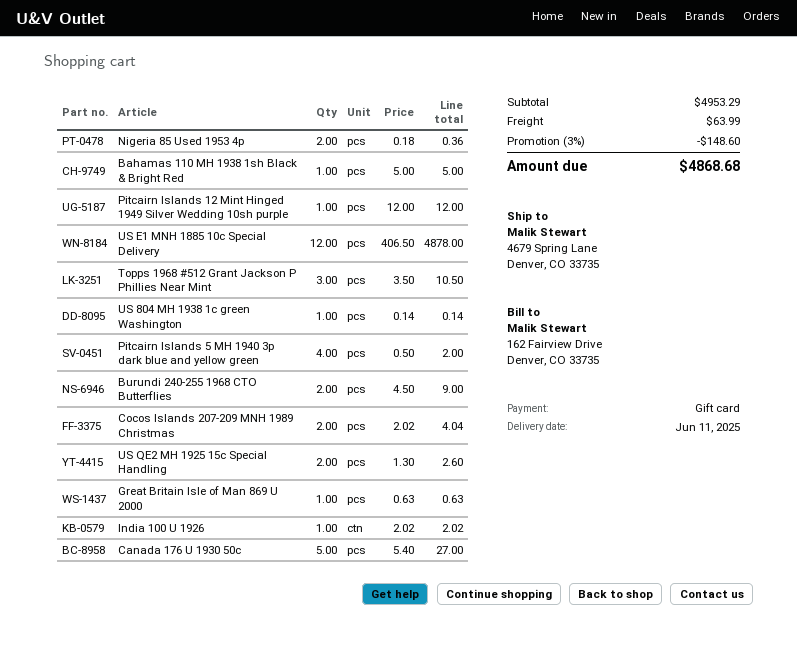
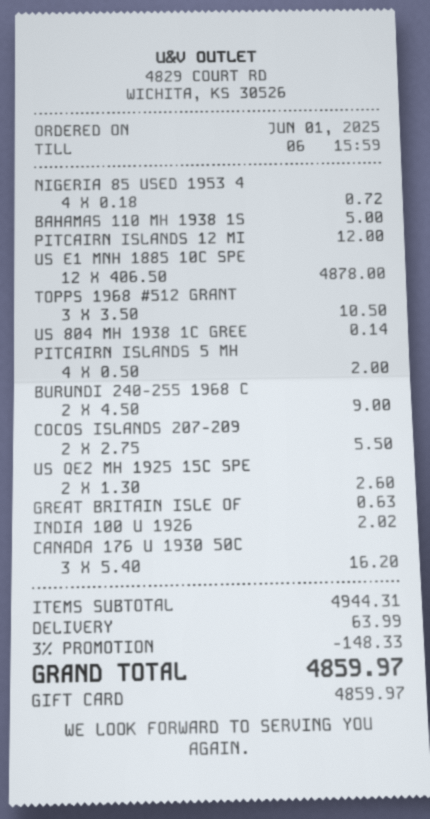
Nigeria 85 Used 1953 4p: 2 x 0.18 = 0.36 -> 4 x 0.18 = 0.72
Cocos Islands 207-209 MNH 1989 Christmas: 2 x 2.02 = 4.04 -> 2 x 2.75 = 5.50
Canada 176 U 1930 50c: 5 x 5.40 = 27.00 -> 3 x 5.40 = 16.20
subtotal: 4953.29 -> 4944.31
discount: 3% = 148.60 -> 3% = 148.33
total: 4868.68 -> 4859.97

